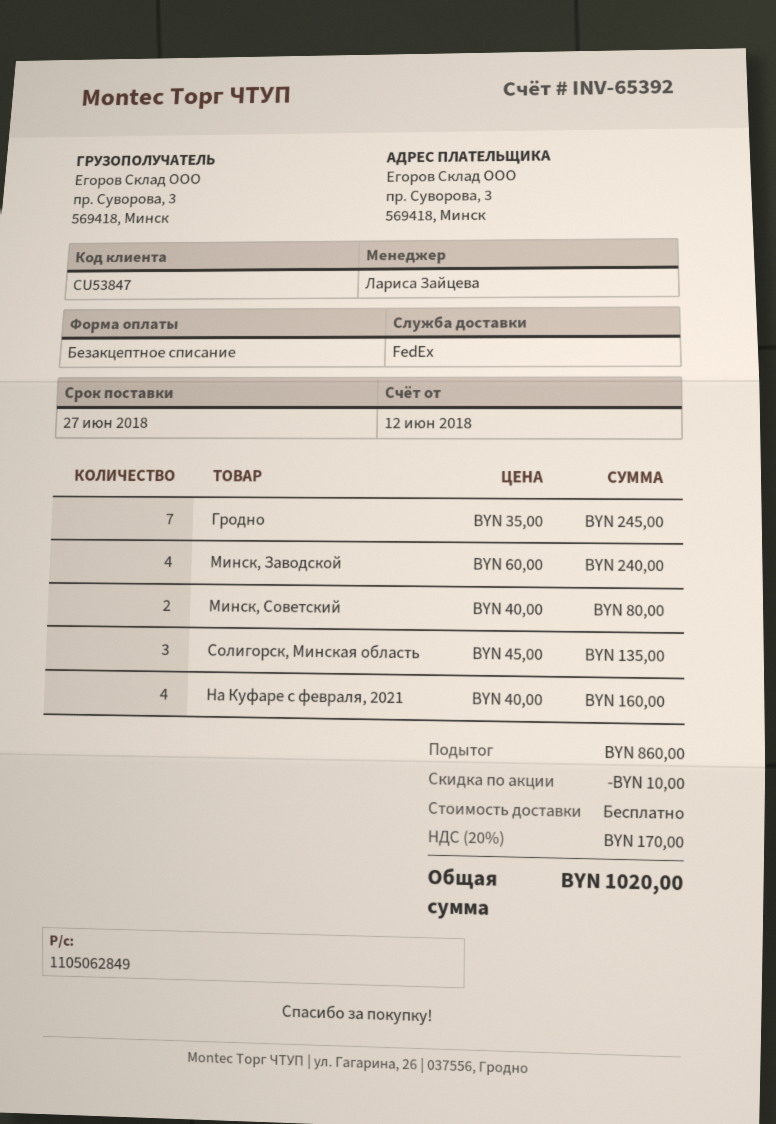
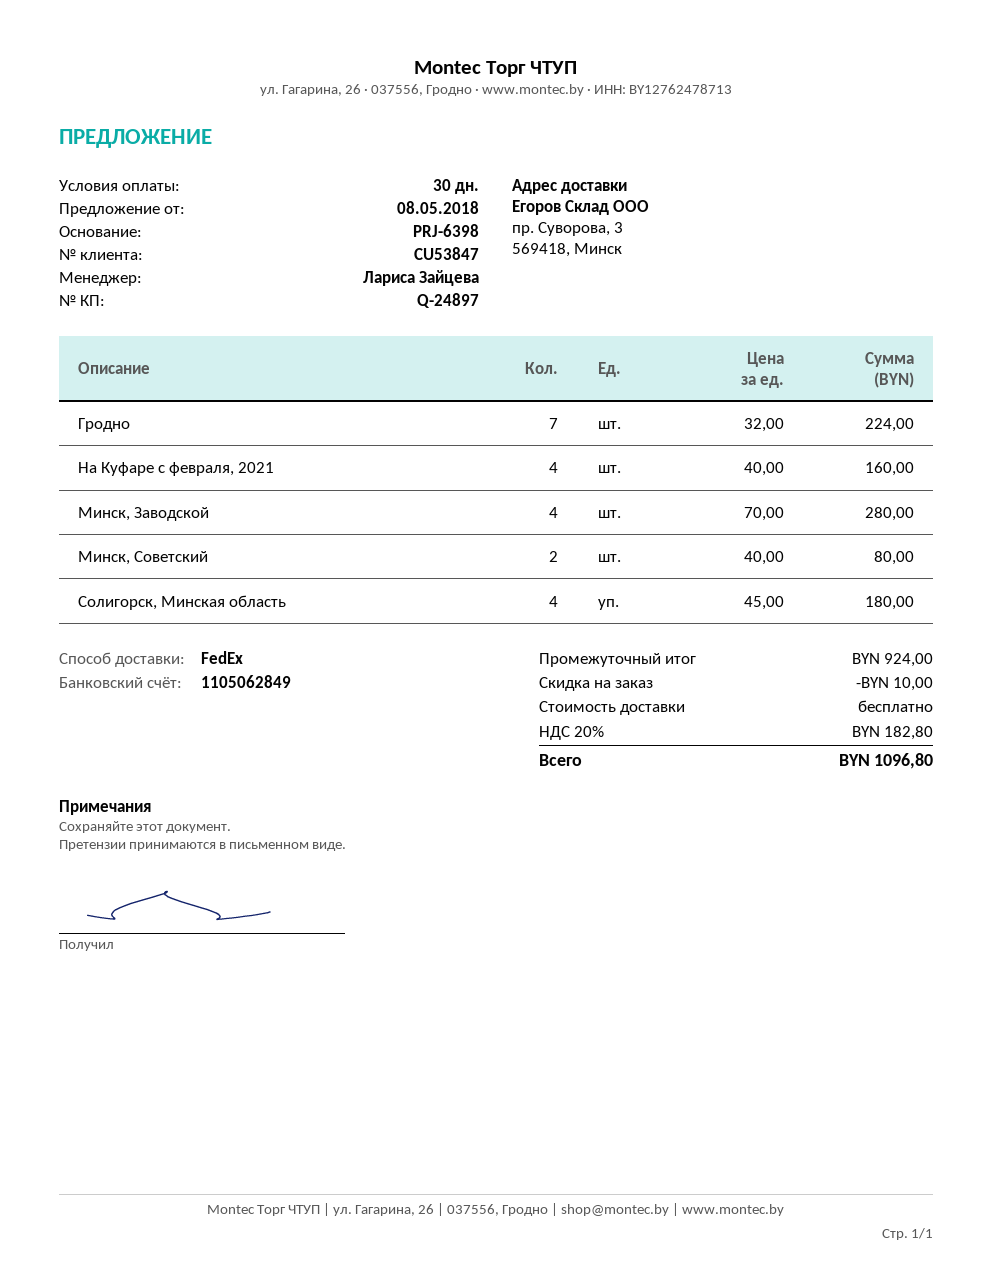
Гродно: 7 x 35.00 = 245.00 -> 7 x 32.00 = 224.00
Минск, Заводской: 4 x 60.00 = 240.00 -> 4 x 70.00 = 280.00
Солигорск, Минская область: 3 x 45.00 = 135.00 -> 4 x 45.00 = 180.00
subtotal: 860.00 -> 924.00
tax: 20% = 170.00 -> 20% = 182.80
total: 1020.00 -> 1096.80

